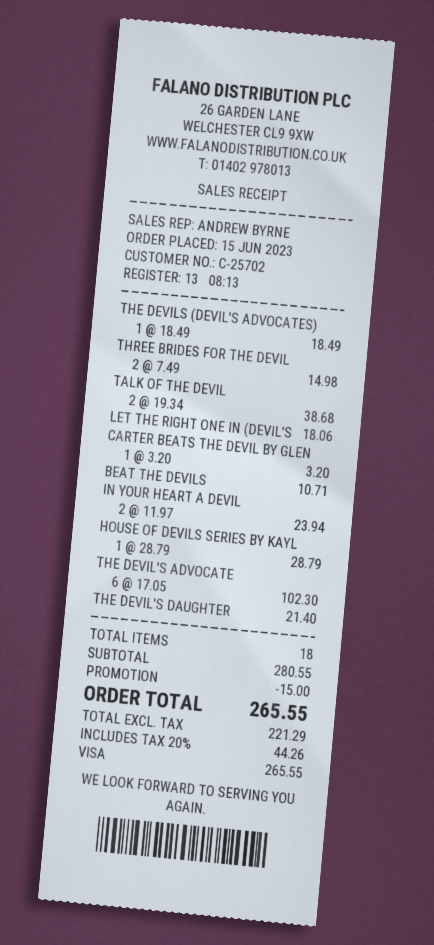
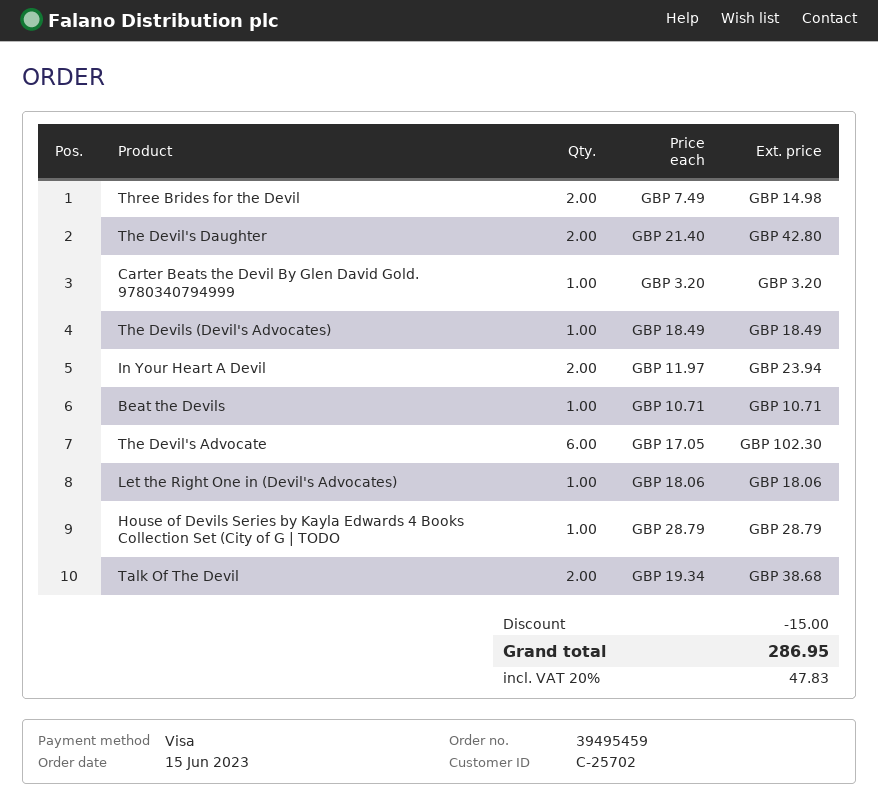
THE DEVIL'S DAUGHTER: 1 x 21.40 = 21.40 -> 2 x 21.40 = 42.80
tax: 20% = 44.26 -> 20% = 47.83
total: 265.55 -> 286.95

